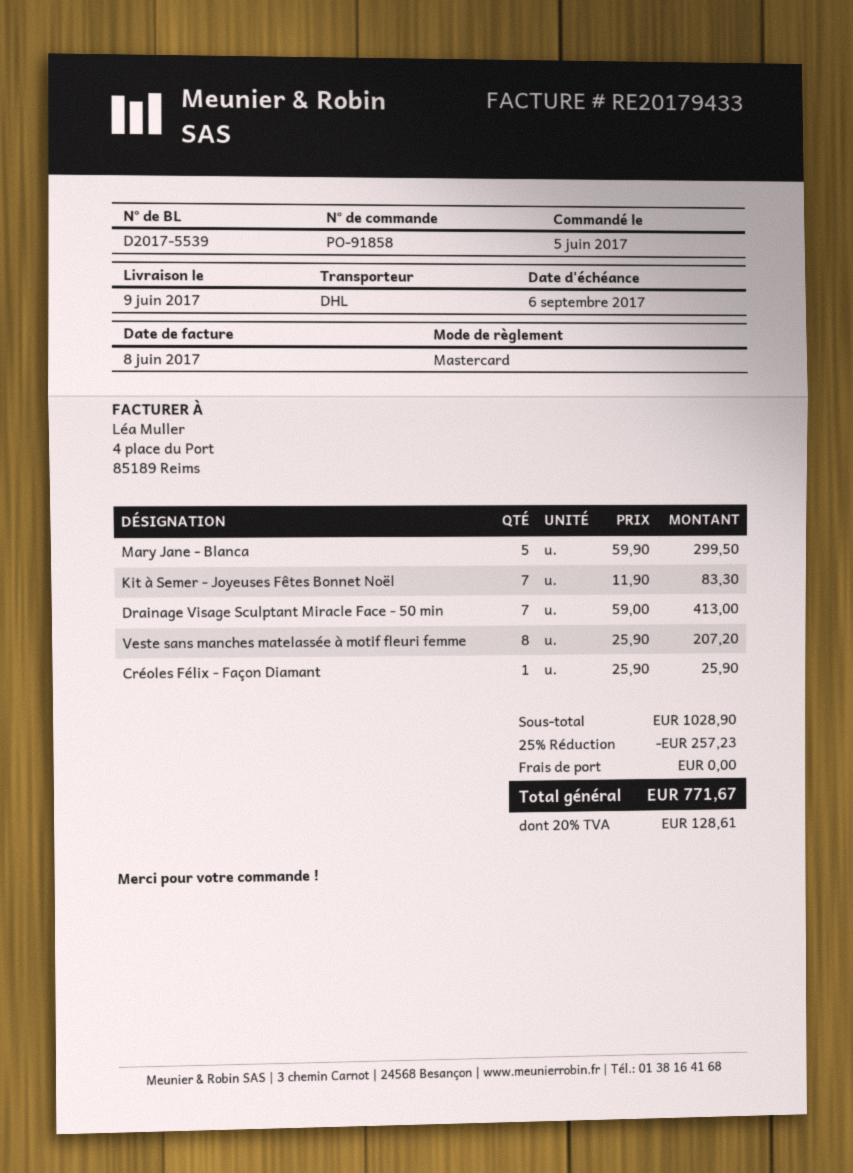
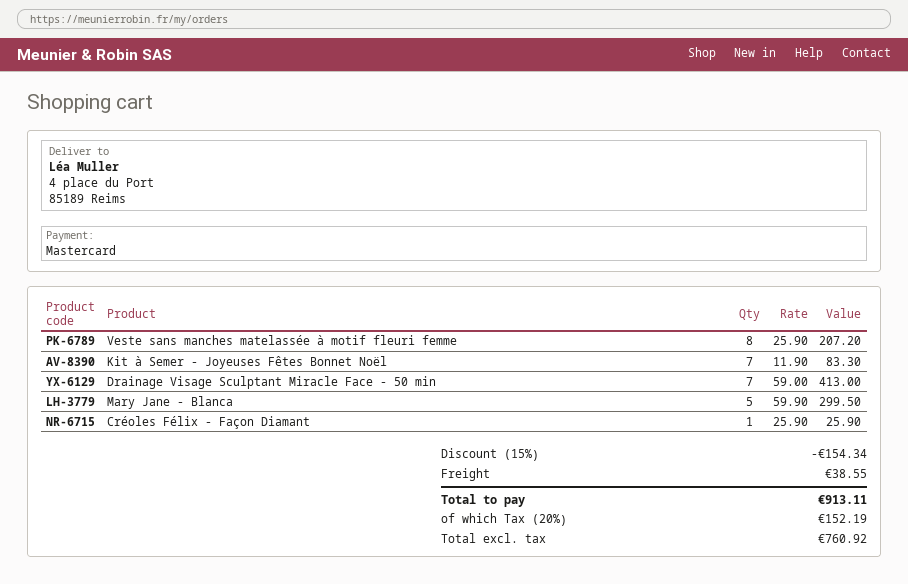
discount: 25% = 257.23 -> 15% = 154.34
shipping: 0.00 -> 38.55
tax: 20% = 128.61 -> 20% = 152.19
total: 771.67 -> 913.11

